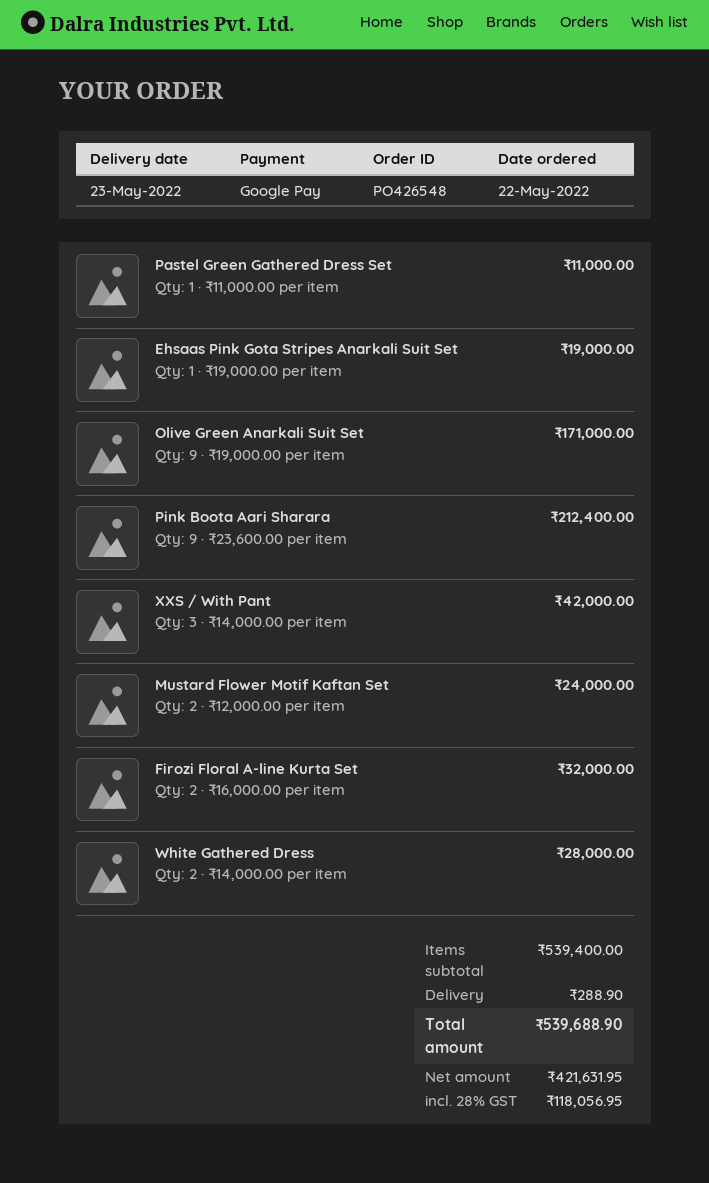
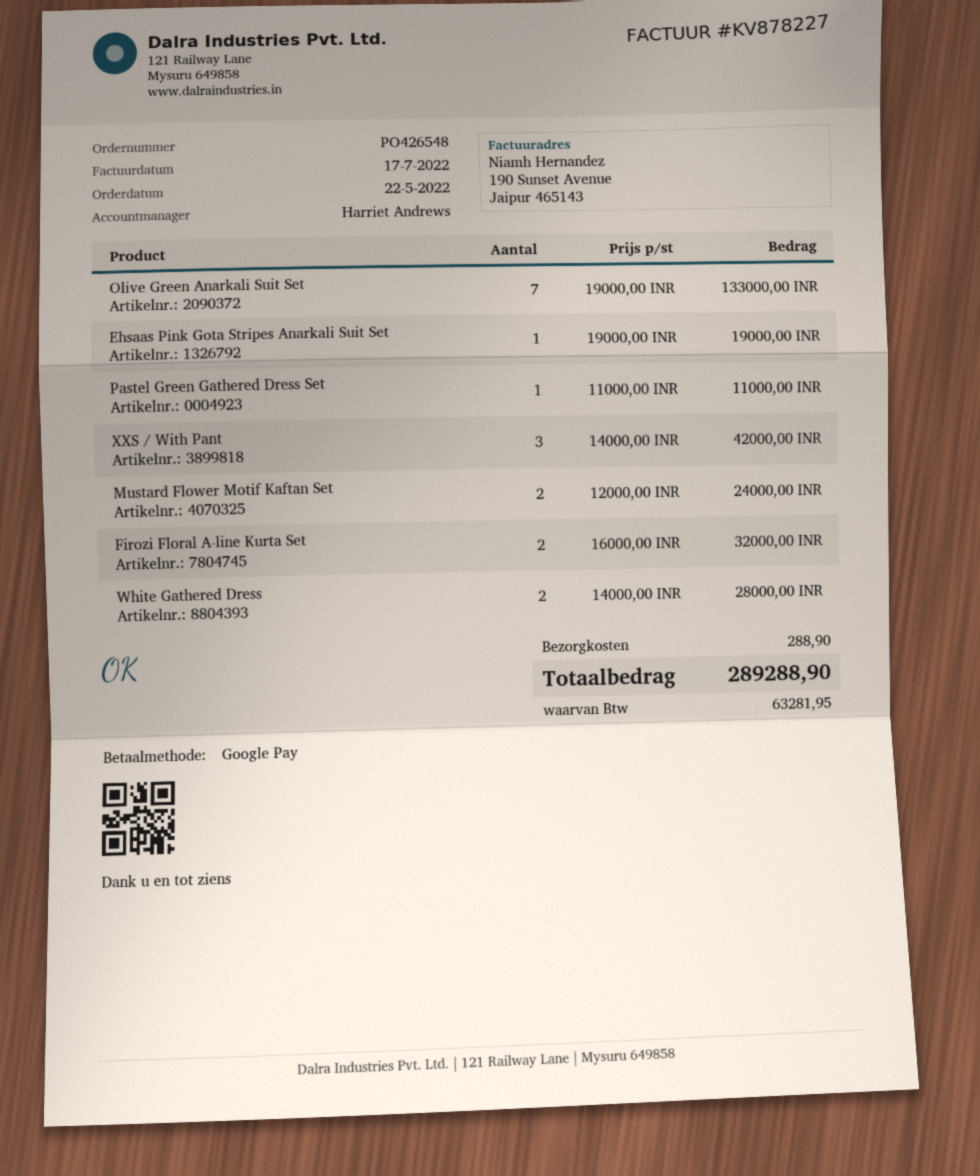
Olive Green Anarkali Suit Set: 9 x 19000.00 = 171000.00 -> 7 x 19000.00 = 133000.00
Pink Boota Aari Sharara: 9 x 23600.00 = 212400.00 -> none
tax: 118056.95 -> 63281.95
total: 539688.90 -> 289288.90

